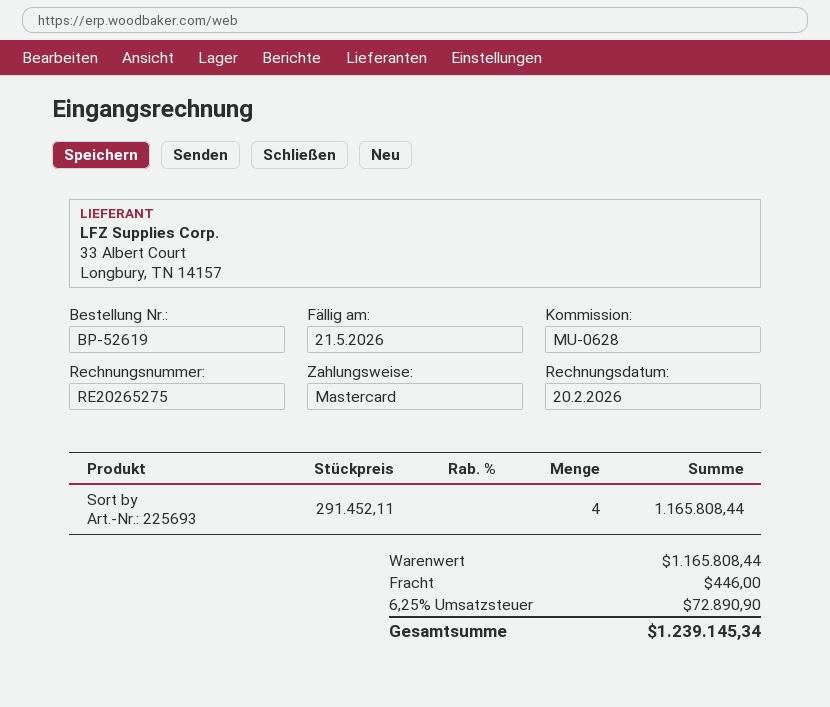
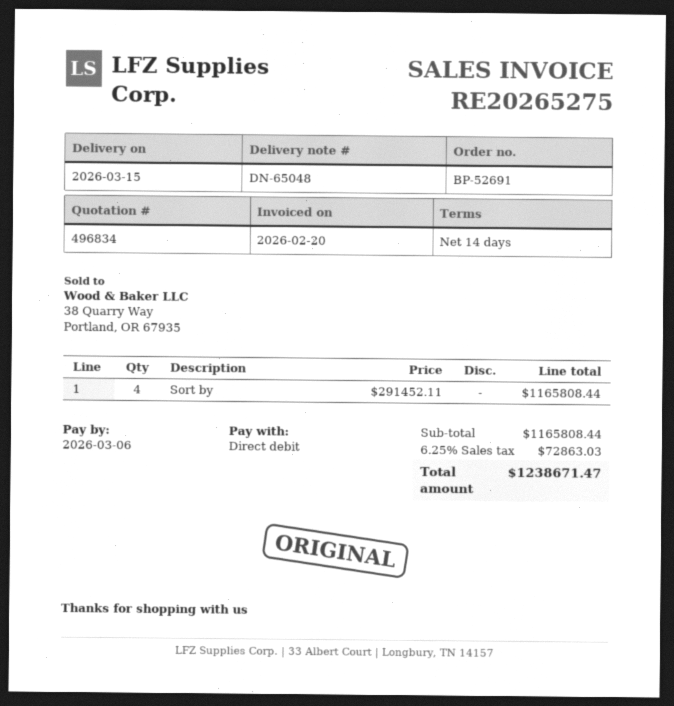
order number: BP-52619 -> BP-52691
due date: 2026-05-21 -> 2026-03-06
payment method: Mastercard -> direct debit
shipping: 446.00 -> none
tax: 6.25% = 72890.90 -> 6.25% = 72863.03
total: 1239145.34 -> 1238671.47

